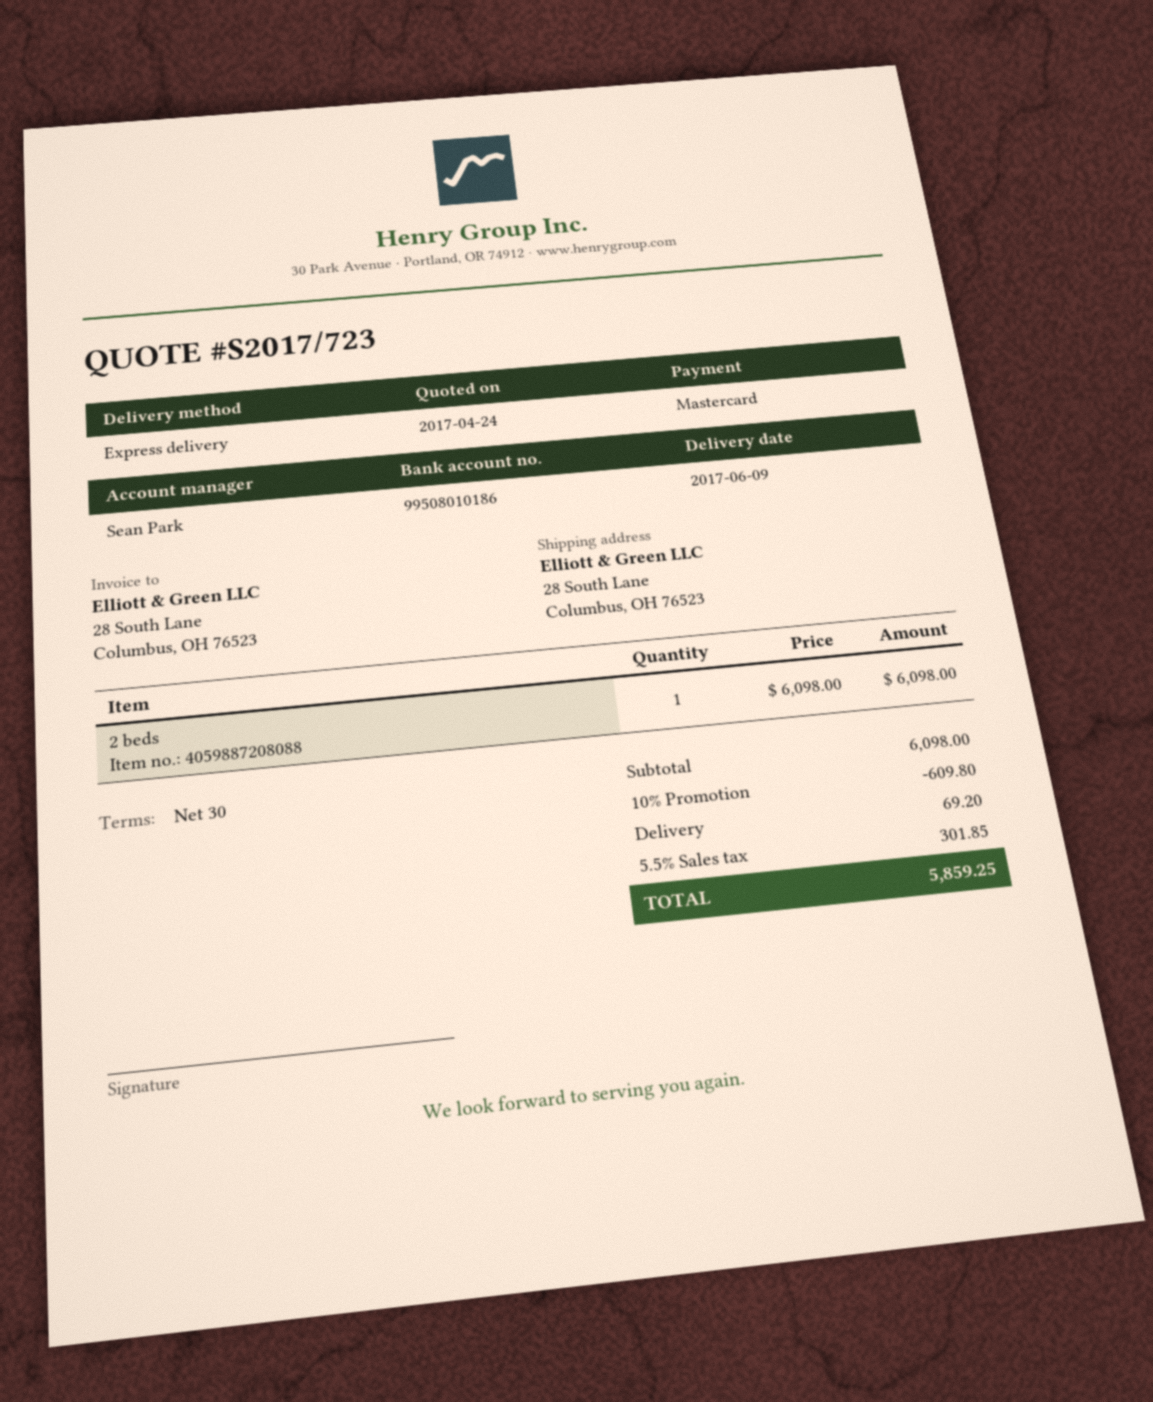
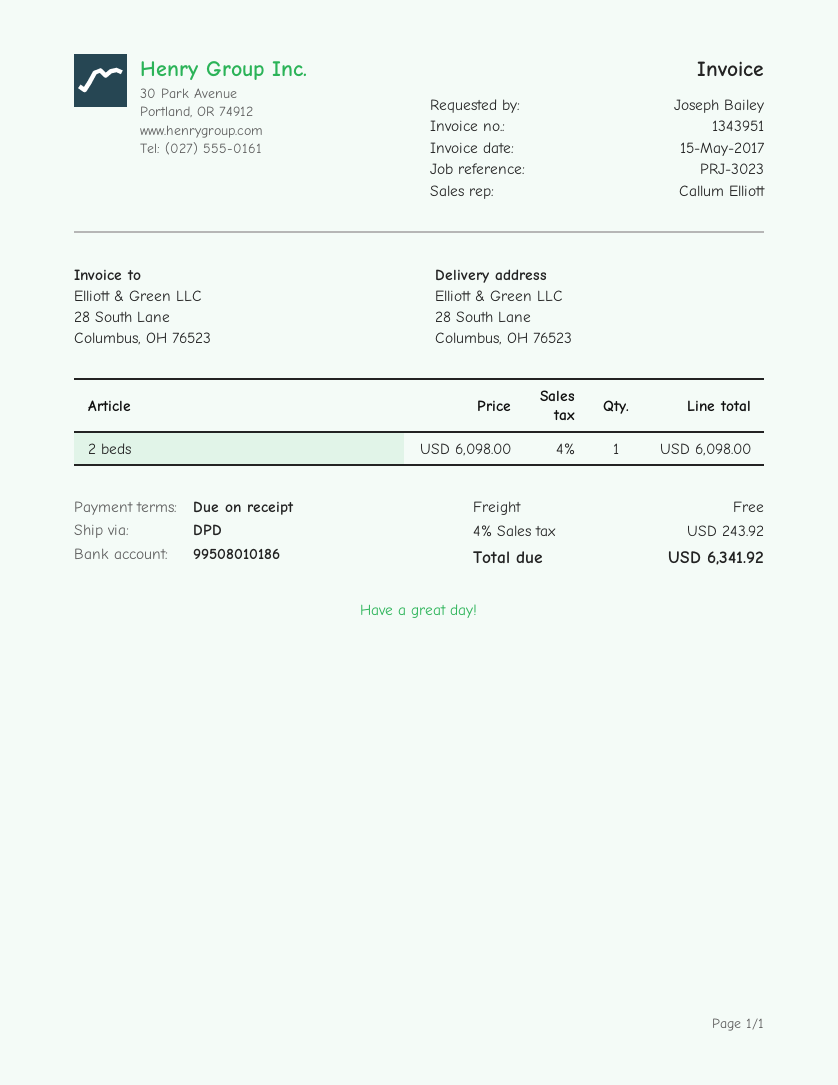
payment terms: 30 days -> on receipt
sales rep: Sean Park -> Callum Elliott
shipping method: express -> DPD
discount: 10% = 609.80 -> none
shipping: 69.20 -> 0.00
tax: 5.5% = 301.85 -> 4% = 243.92
total: 5859.25 -> 6341.92

